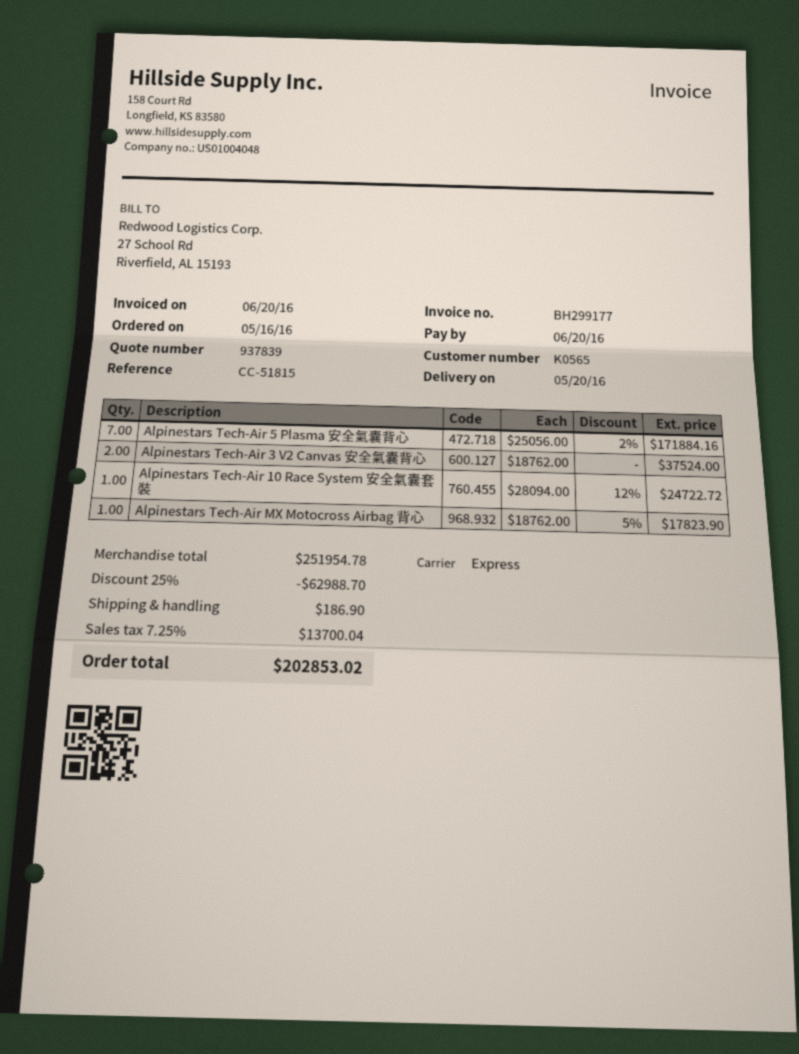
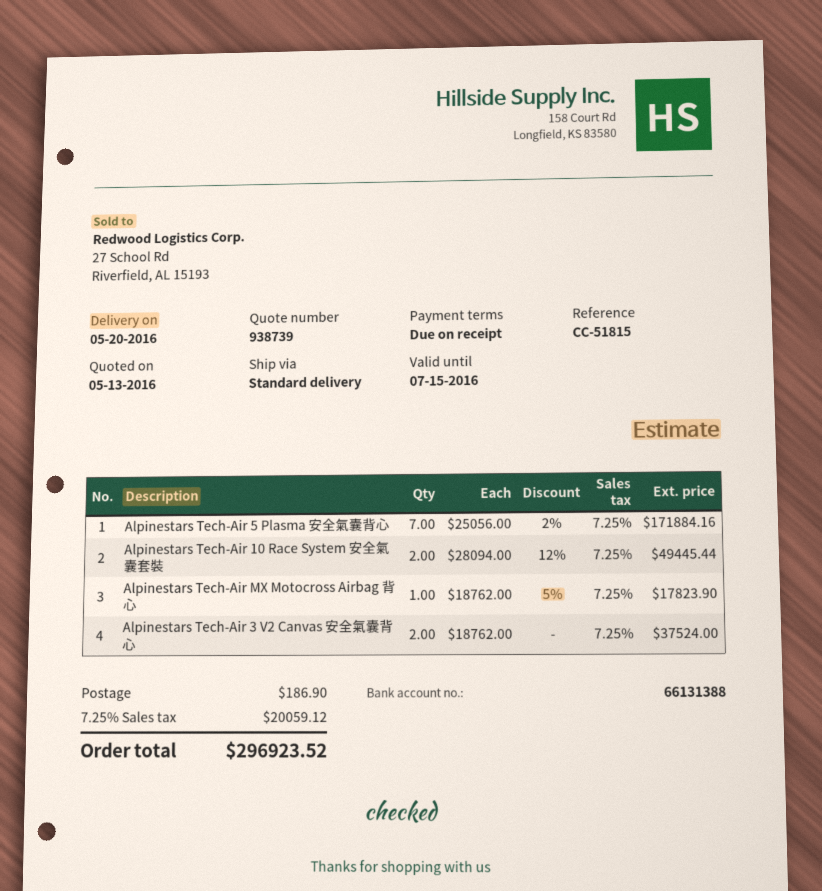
quote number: 937839 -> 938739
shipping method: express -> standard
Alpinestars Tech-Air 10 Race System 安全氣囊套裝: 1 x 28094.00 - 12% = 24722.72 -> 2 x 28094.00 - 12% = 49445.44
discount: 25% = 62988.70 -> none
tax: 7.25% = 13700.04 -> 7.25% = 20059.12
total: 202853.02 -> 296923.52

